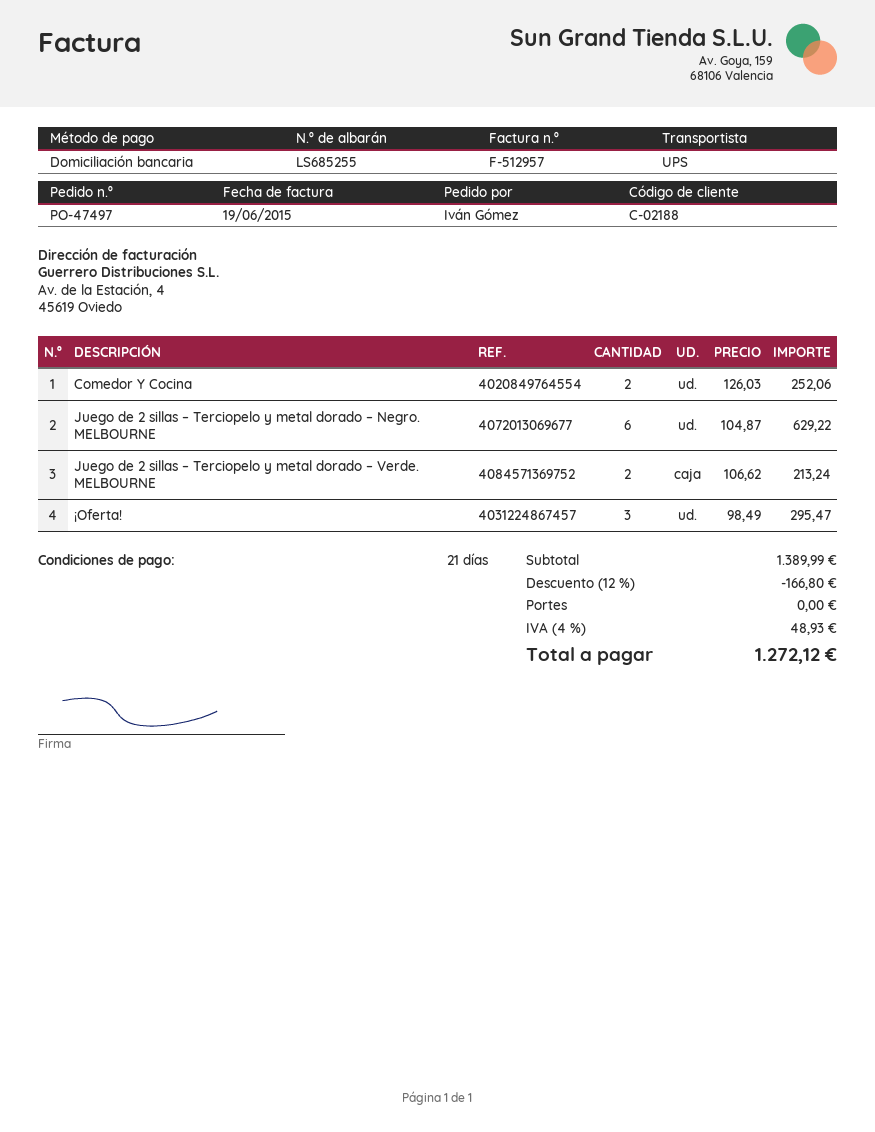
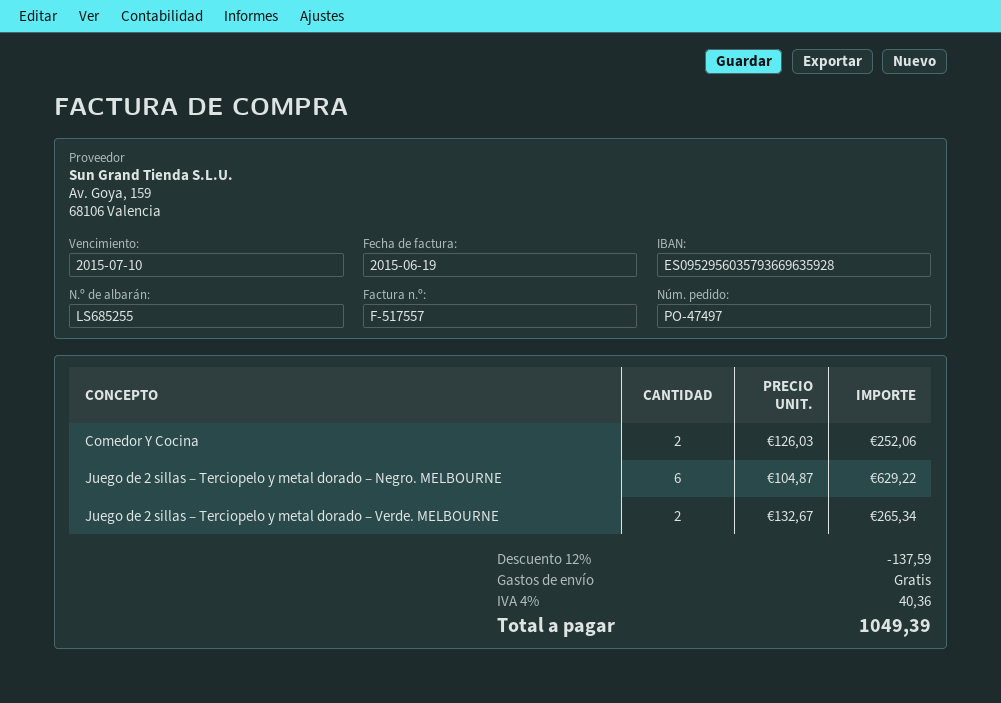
invoice number: F-512957 -> F-517557
Juego de 2 sillas – Terciopelo y metal dorado – Verde. MELBOURNE: 2 x 106.62 = 213.24 -> 2 x 132.67 = 265.34
¡Oferta!: 3 x 98.49 = 295.47 -> none
discount: 12% = 166.80 -> 12% = 137.59
tax: 4% = 48.93 -> 4% = 40.36
total: 1272.12 -> 1049.39

